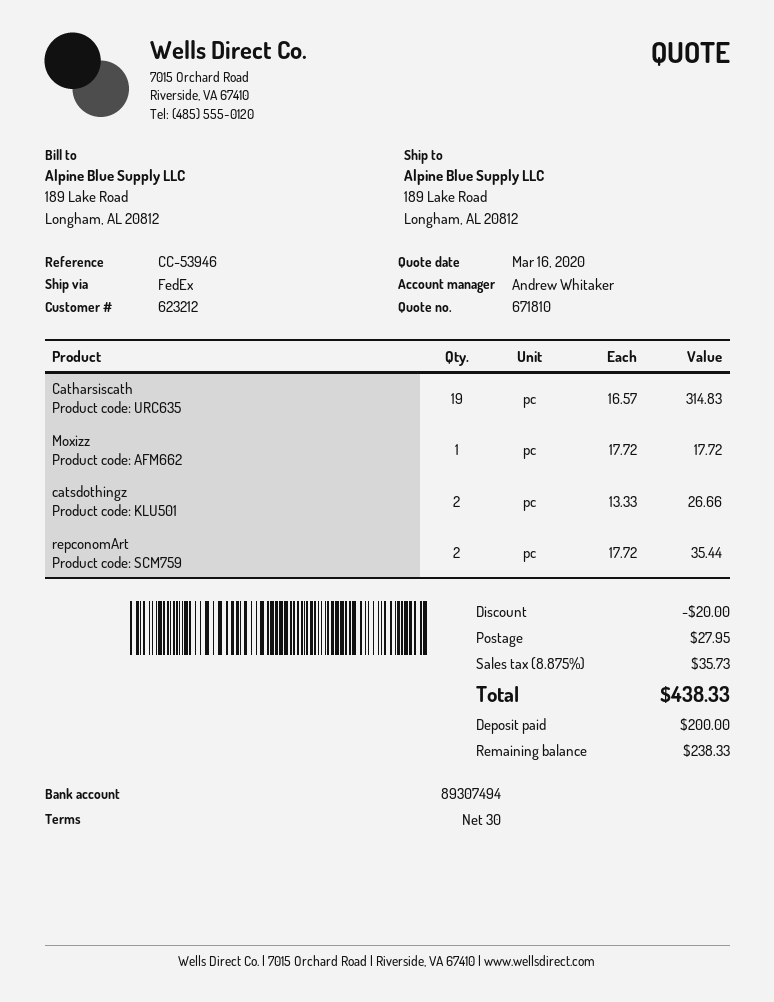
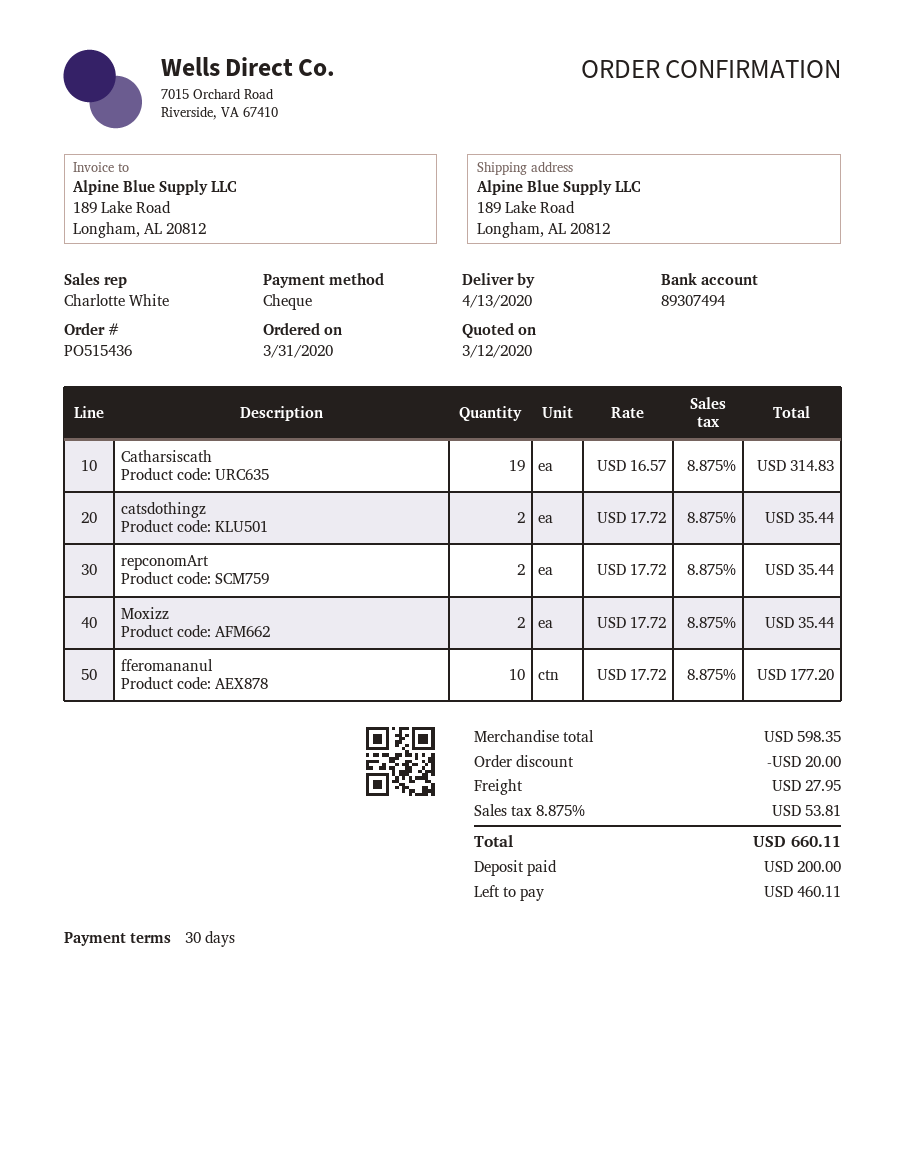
quote date: 2020-03-16 -> 2020-03-12
sales rep: Andrew Whitaker -> Charlotte White
Moxizz: 1 x 17.72 = 17.72 -> 2 x 17.72 = 35.44
catsdothingz: 2 x 13.33 = 26.66 -> 2 x 17.72 = 35.44
fferomananul: none -> 10 x 17.72 = 177.20
tax: 8.875% = 35.73 -> 8.875% = 53.81
total: 438.33 -> 660.11
balance: 238.33 -> 460.11

